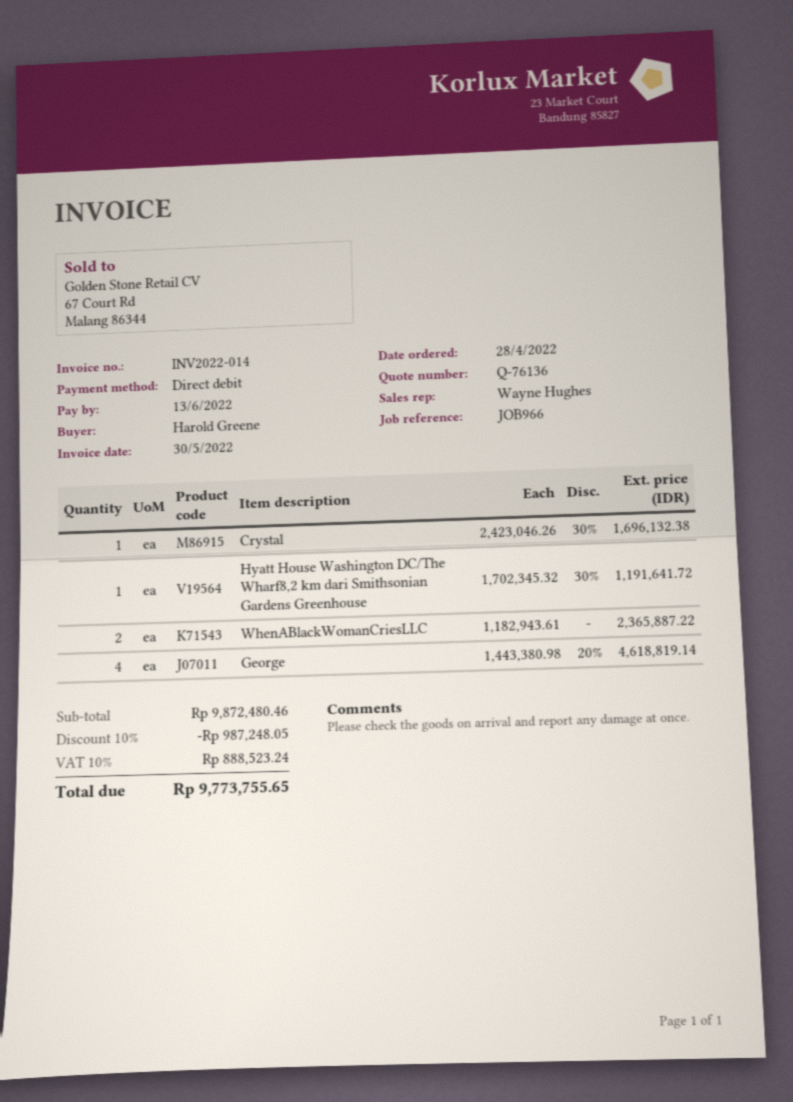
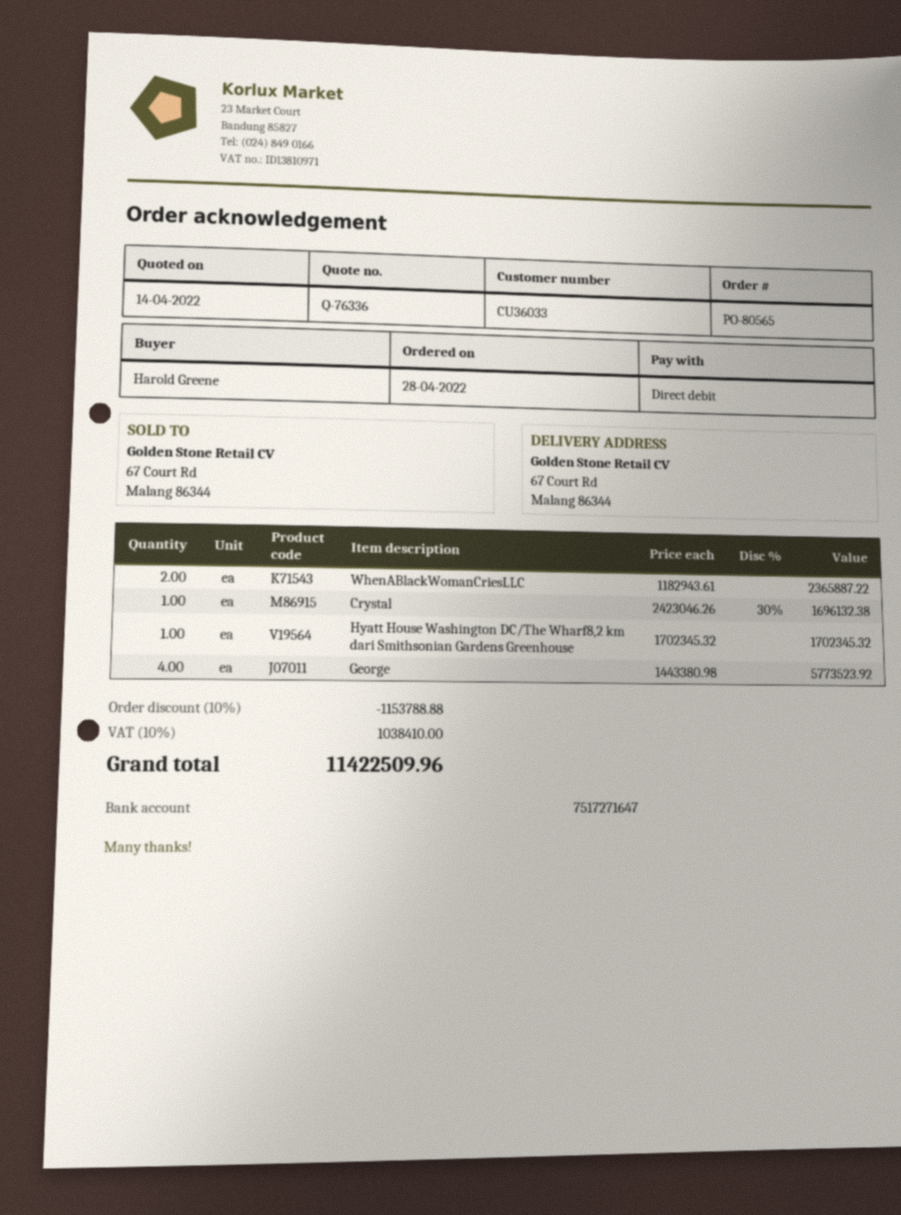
quote number: Q-76136 -> Q-76336
Hyatt House Washington DC/The Wharf8,2 km dari Smithsonian Gardens Greenhouse: 1 x 1702345.32 - 30% = 1191641.72 -> 1 x 1702345.32 = 1702345.32
George: 4 x 1443380.98 - 20% = 4618819.14 -> 4 x 1443380.98 = 5773523.92
discount: 10% = 987248.05 -> 10% = 1153788.88
tax: 10% = 888523.24 -> 10% = 1038410.00
total: 9773755.65 -> 11422509.96

